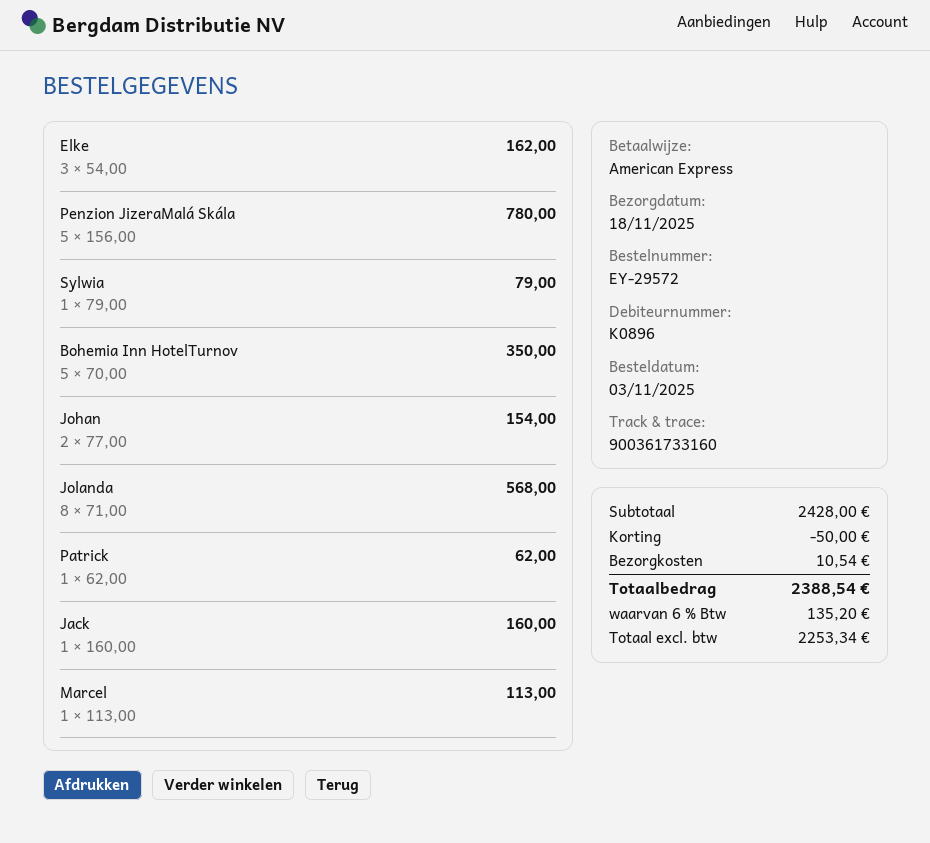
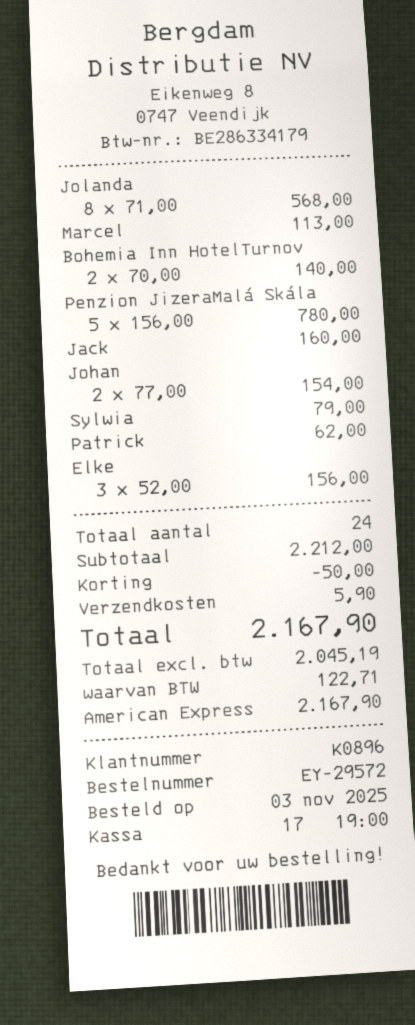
Elke: 3 x 54.00 = 162.00 -> 3 x 52.00 = 156.00
Bohemia Inn HotelTurnov: 5 x 70.00 = 350.00 -> 2 x 70.00 = 140.00
subtotal: 2428.00 -> 2212.00
shipping: 10.54 -> 5.90
net: 2253.34 -> 2045.19
tax: 135.20 -> 122.71
total: 2388.54 -> 2167.90

